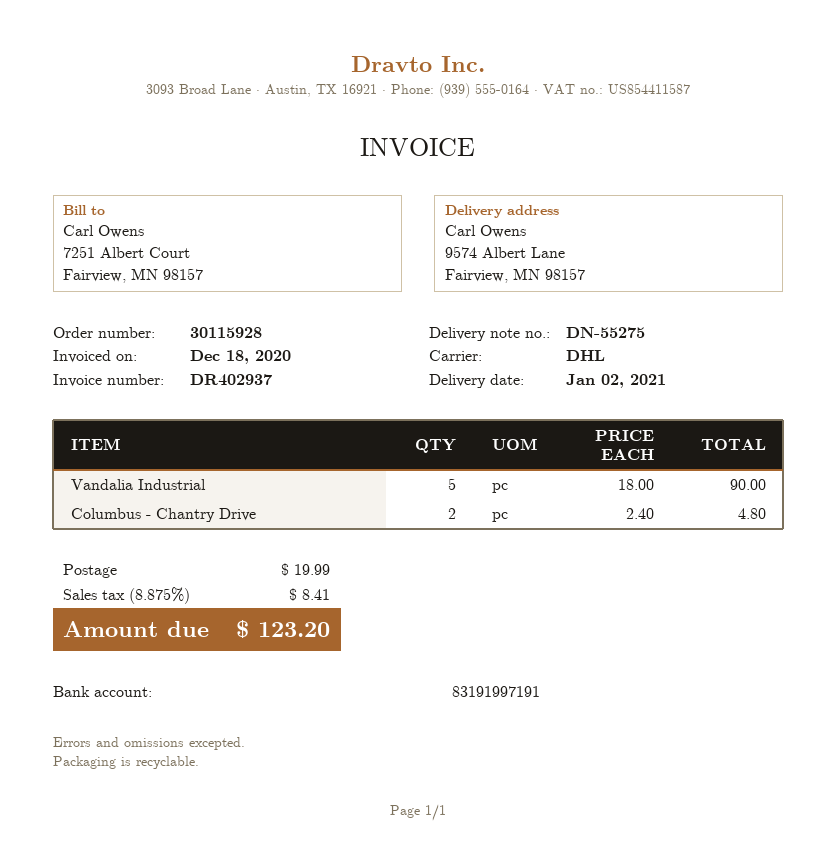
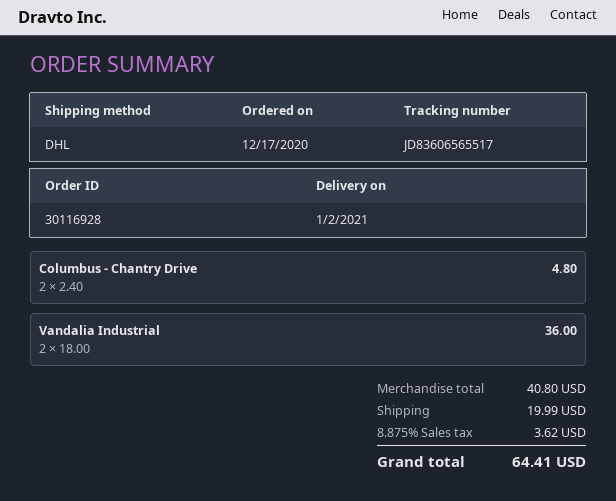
order number: 30115928 -> 30116928
Vandalia Industrial: 5 x 18.00 = 90.00 -> 2 x 18.00 = 36.00
tax: 8.875% = 8.41 -> 8.875% = 3.62
total: 123.20 -> 64.41

